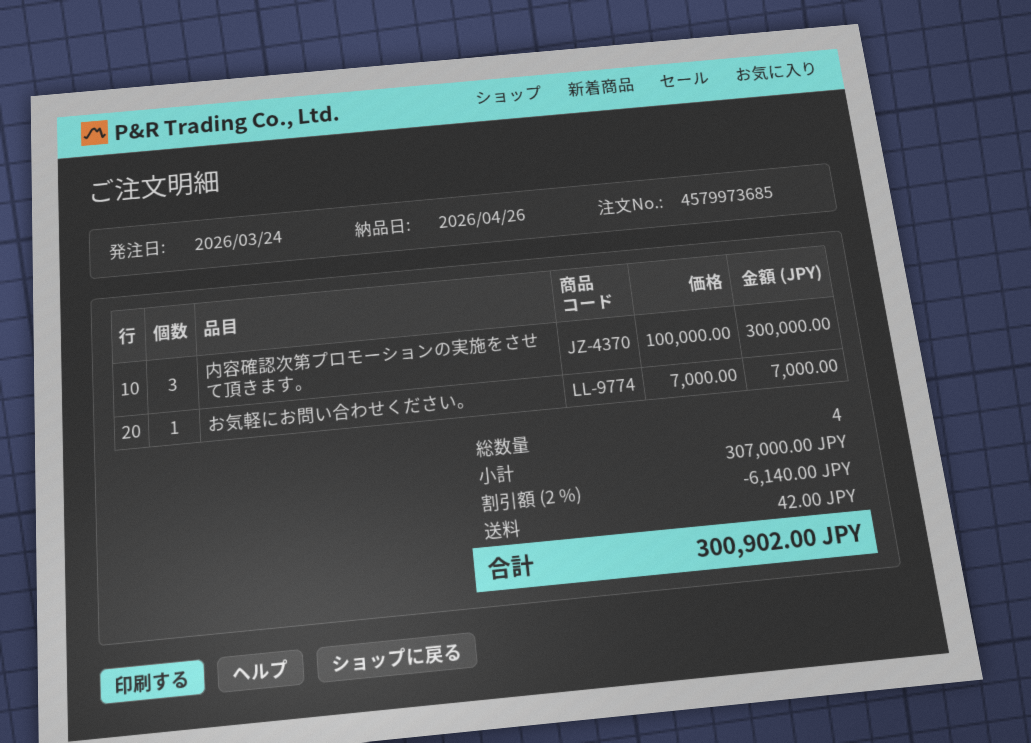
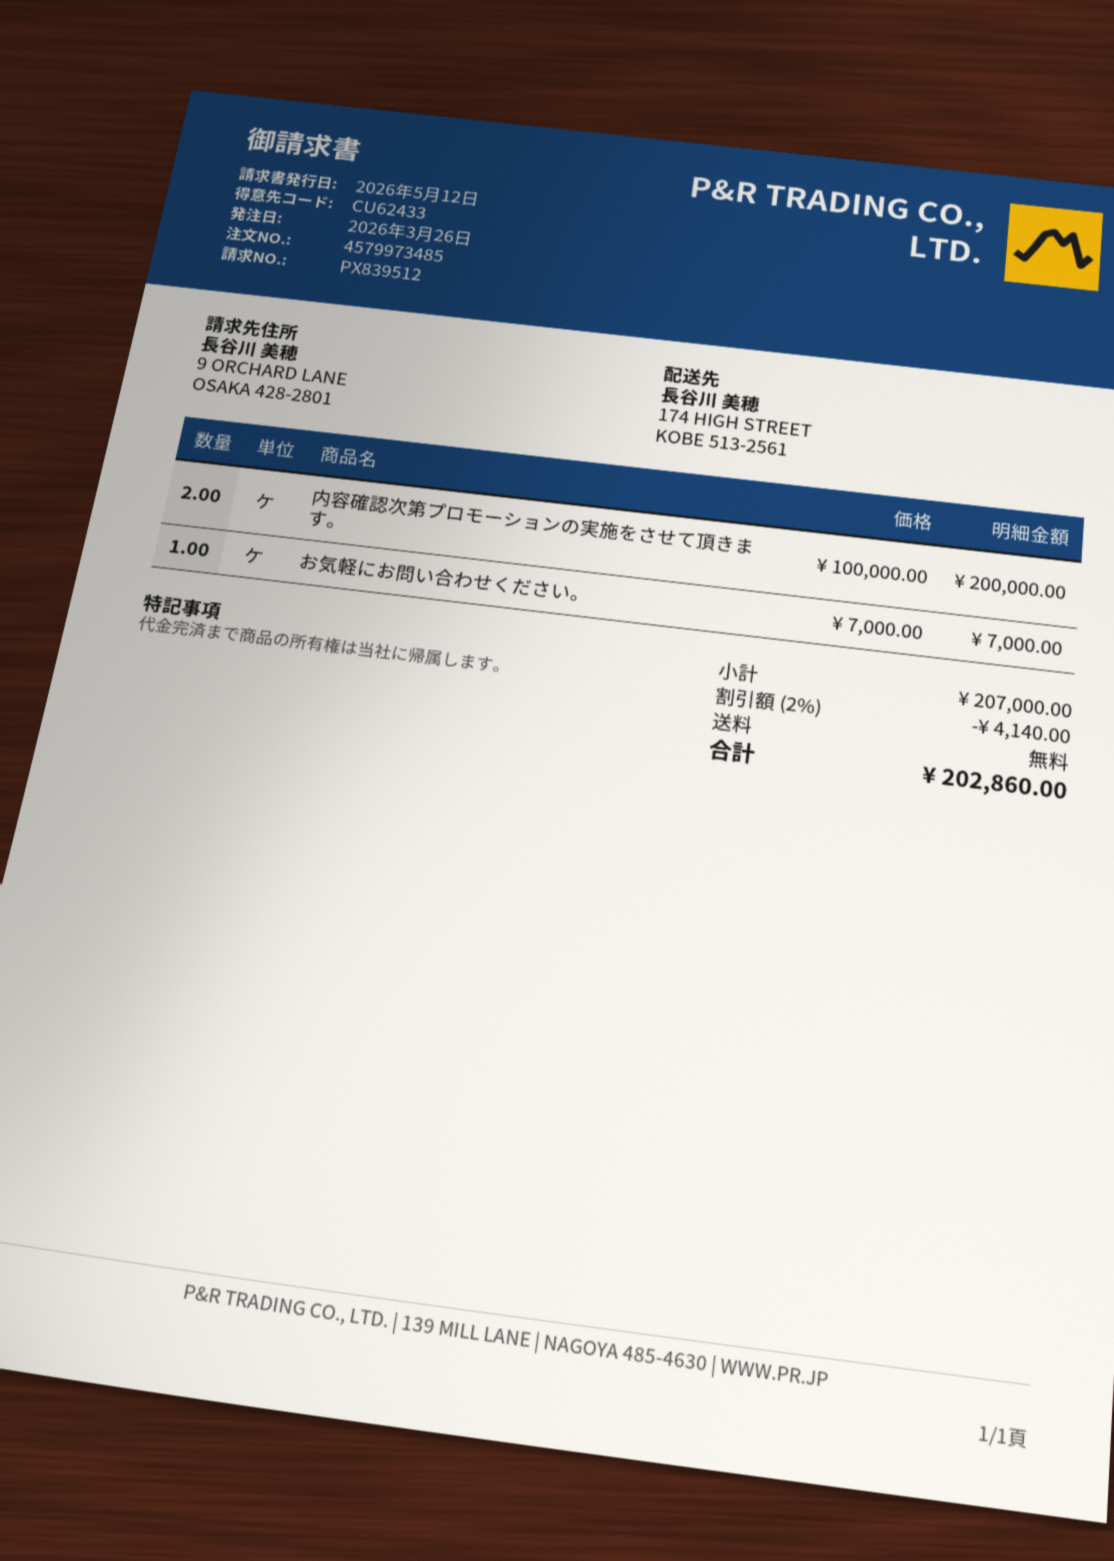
order number: 4579973685 -> 4579973485
order date: 2026-03-24 -> 2026-03-26
内容確認次第プロモーションの実施をさせて頂きます。: 3 x 100000.00 = 300000.00 -> 2 x 100000.00 = 200000.00
subtotal: 307000.00 -> 207000.00
discount: 2% = 6140.00 -> 2% = 4140.00
shipping: 42.00 -> 0.00
total: 300902.00 -> 202860.00

